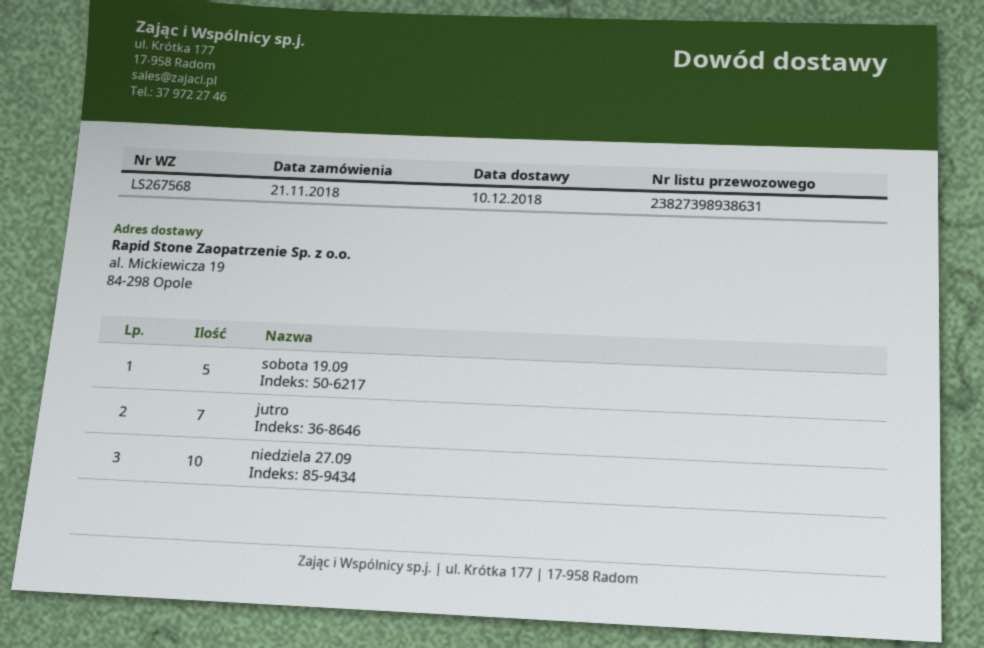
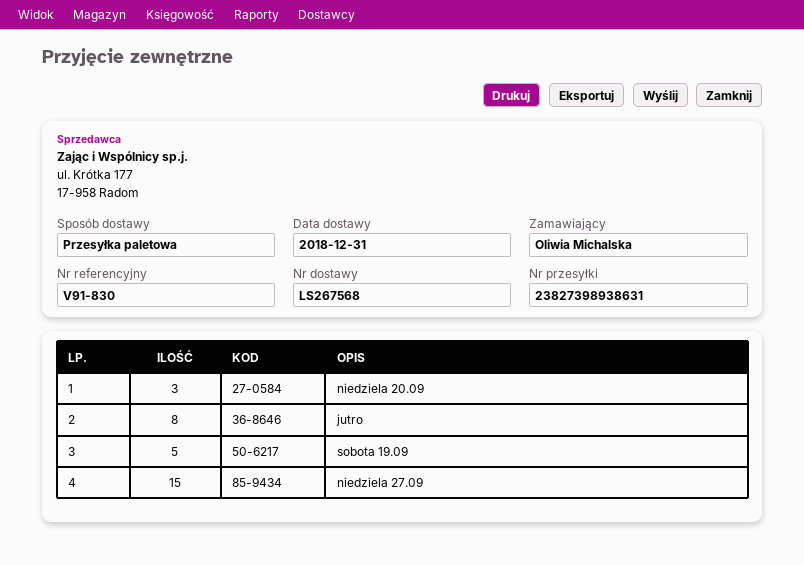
delivery date: 2018-12-10 -> 2018-12-31
jutro: 7 -> 8
niedziela 27.09: 10 -> 15
niedziela 20.09: none -> 3

